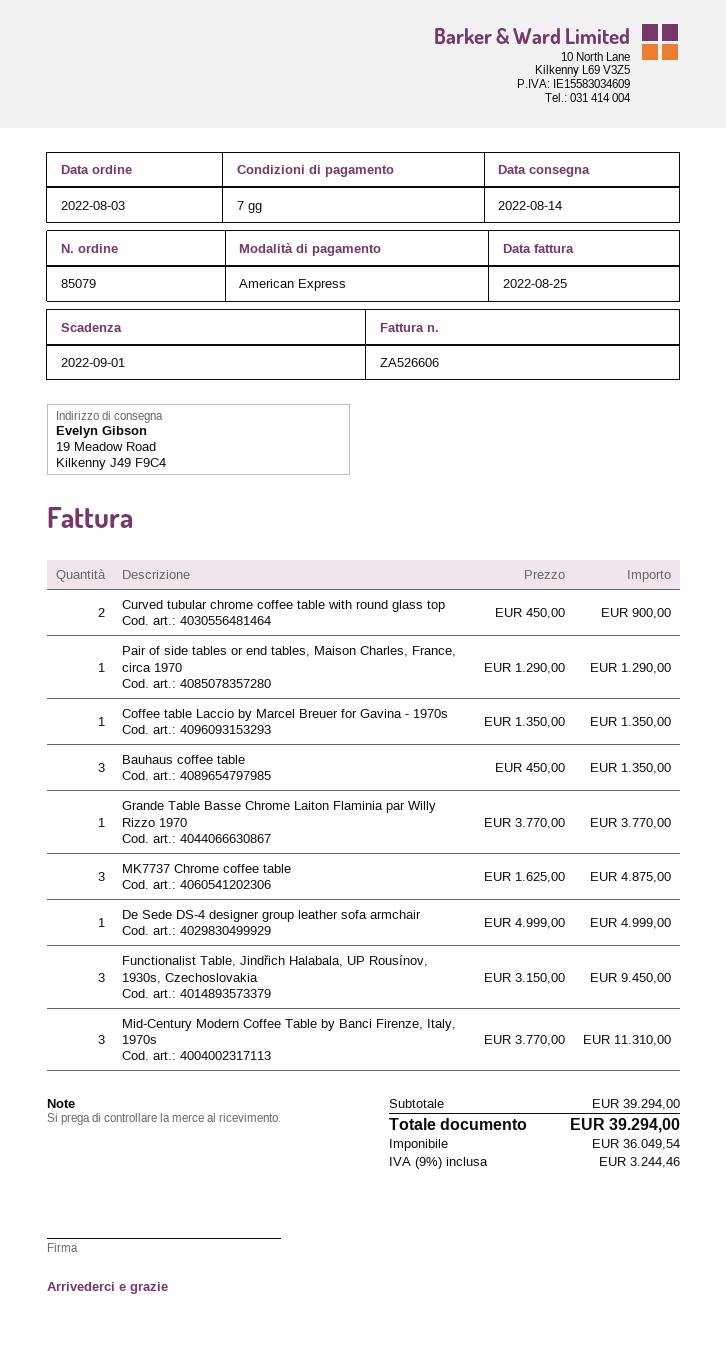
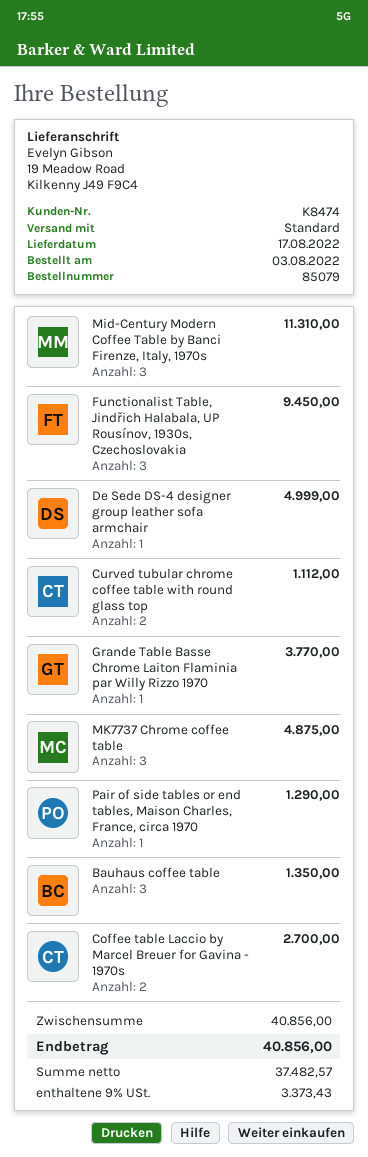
delivery date: 2022-08-14 -> 2022-08-17
Curved tubular chrome coffee table with round glass top: 2 for 900.00 -> 2 for 1112.00
Coffee table Laccio by Marcel Breuer for Gavina - 1970s: 1 for 1350.00 -> 2 for 2700.00
subtotal: 39294.00 -> 40856.00
net: 36049.54 -> 37482.57
tax: 9% = 3244.46 -> 9% = 3373.43
total: 39294.00 -> 40856.00

